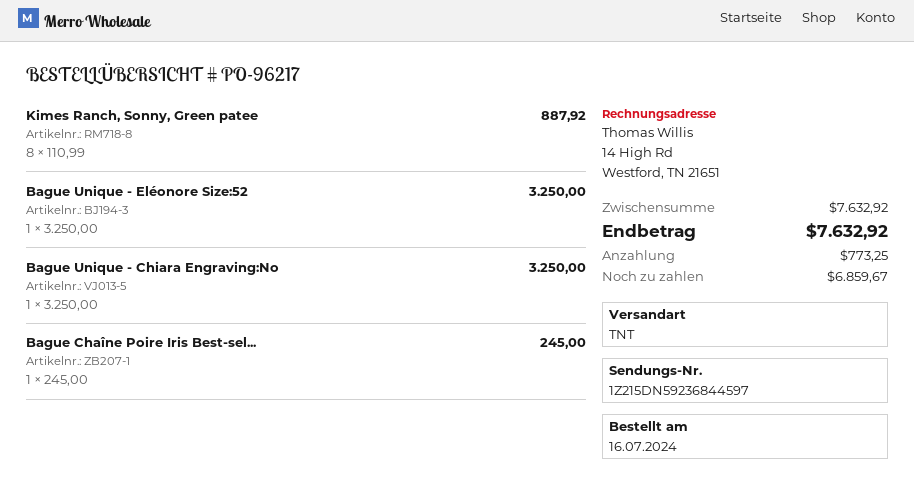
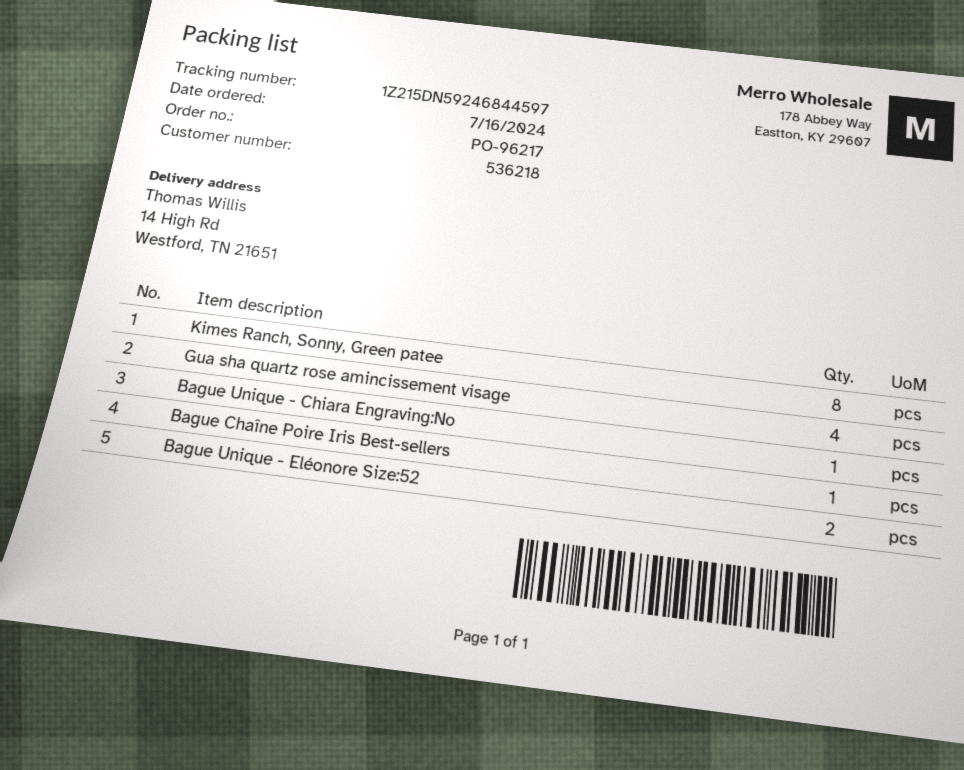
tracking number: 1Z215DN59236844597 -> 1Z215DN59246844597
Bague Unique - Eléonore Size:52: 1 -> 2
Gua sha quartz rose amincissement visage: none -> 4

